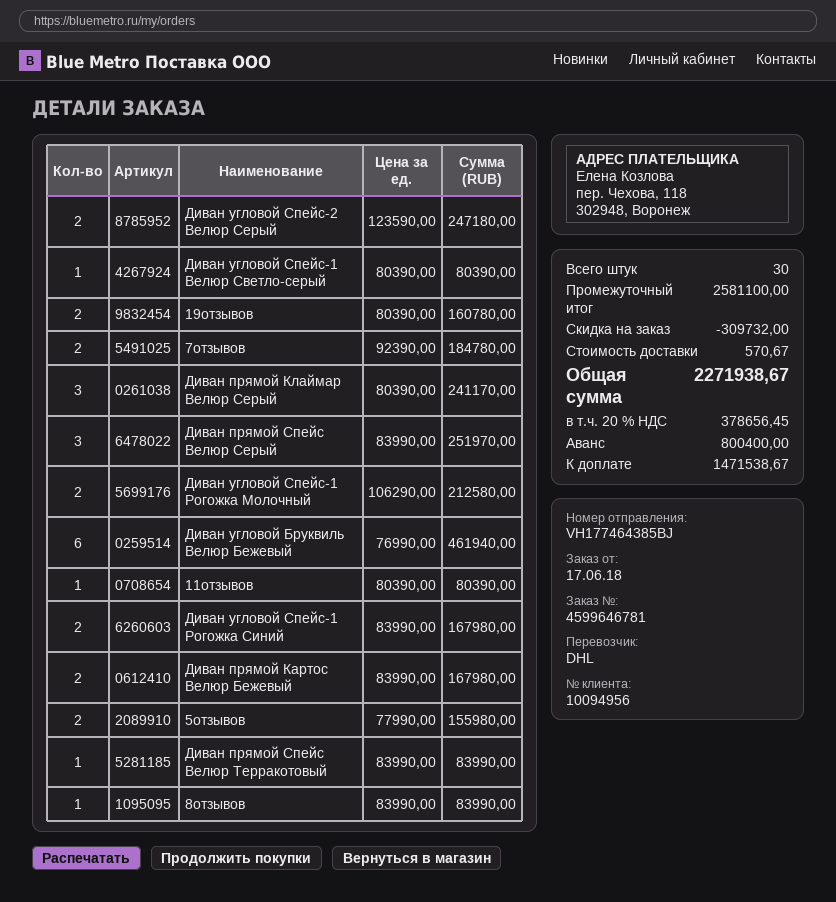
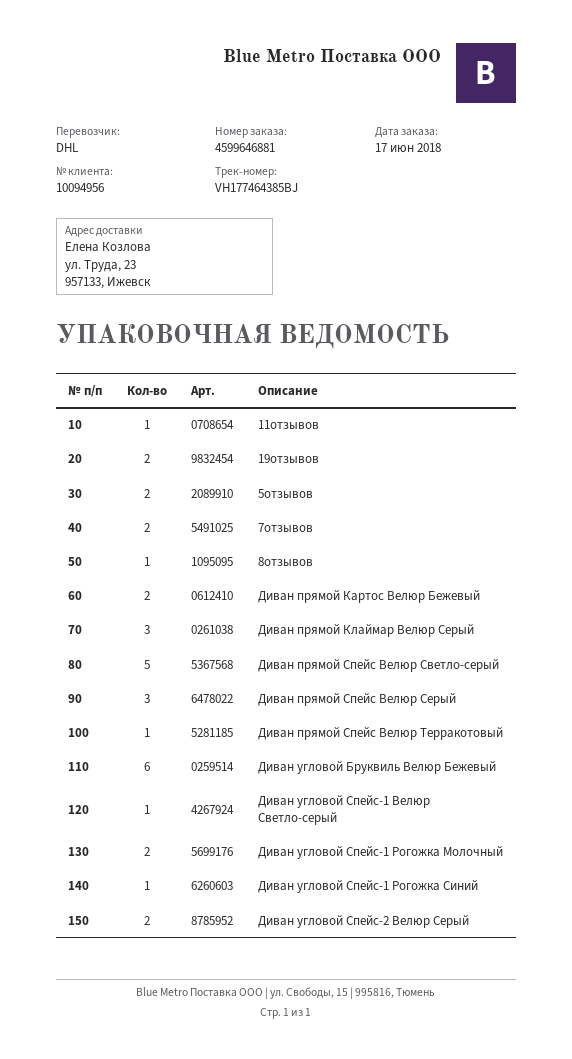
order number: 4599646781 -> 4599646881
Диван угловой Спейс-1 Рогожка Синий: 2 -> 1
Диван прямой Спейс Велюр Светло-серый: none -> 5

